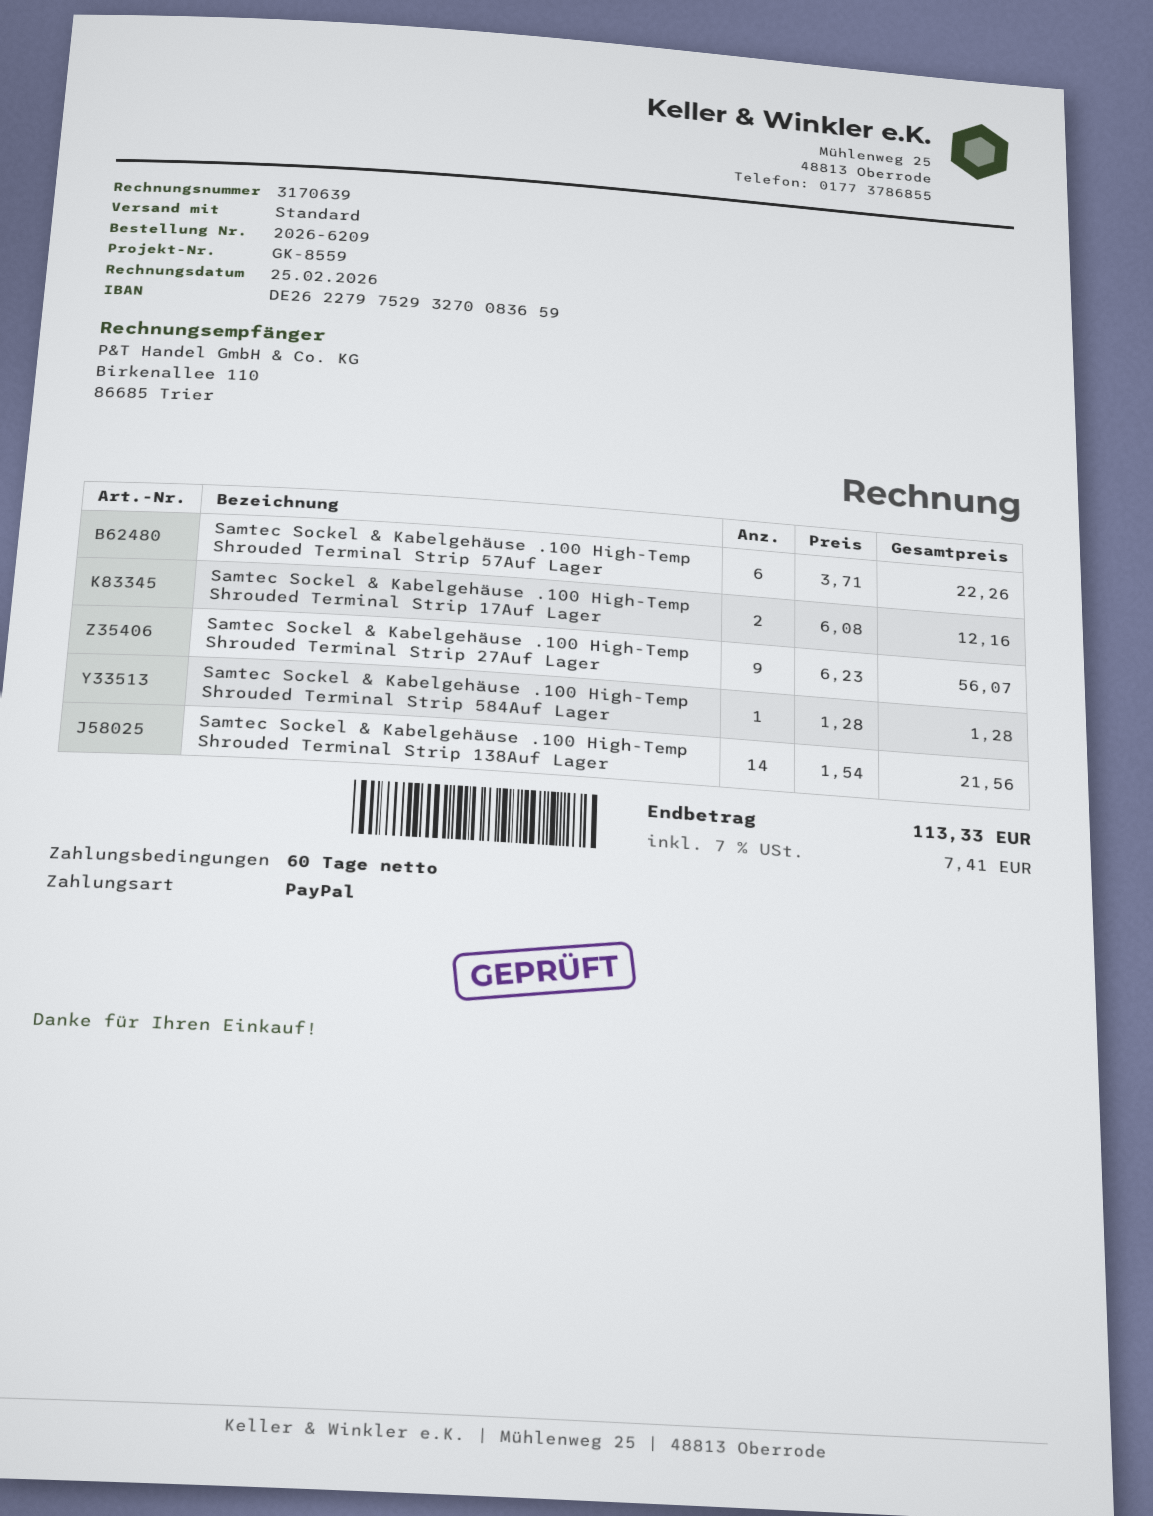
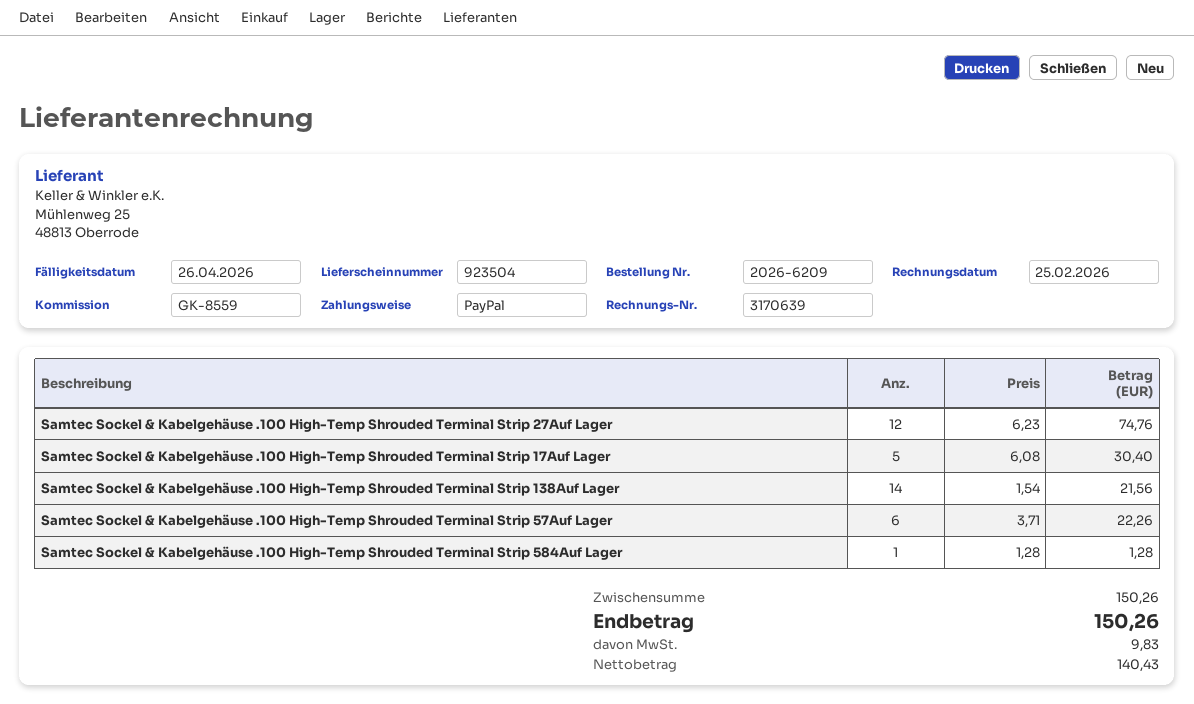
Samtec Sockel & Kabelgehäuse .100 High-Temp Shrouded Terminal Strip 17Auf Lager: 2 x 6.08 = 12.16 -> 5 x 6.08 = 30.40
Samtec Sockel & Kabelgehäuse .100 High-Temp Shrouded Terminal Strip 27Auf Lager: 9 x 6.23 = 56.07 -> 12 x 6.23 = 74.76
tax: 7.41 -> 9.83
total: 113.33 -> 150.26

